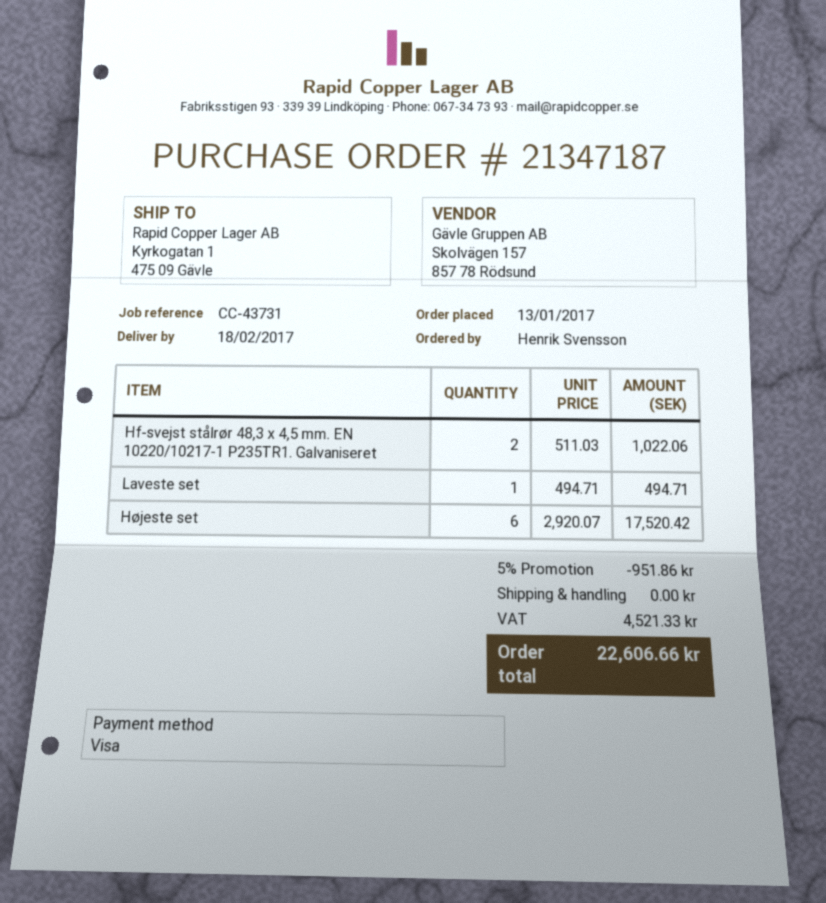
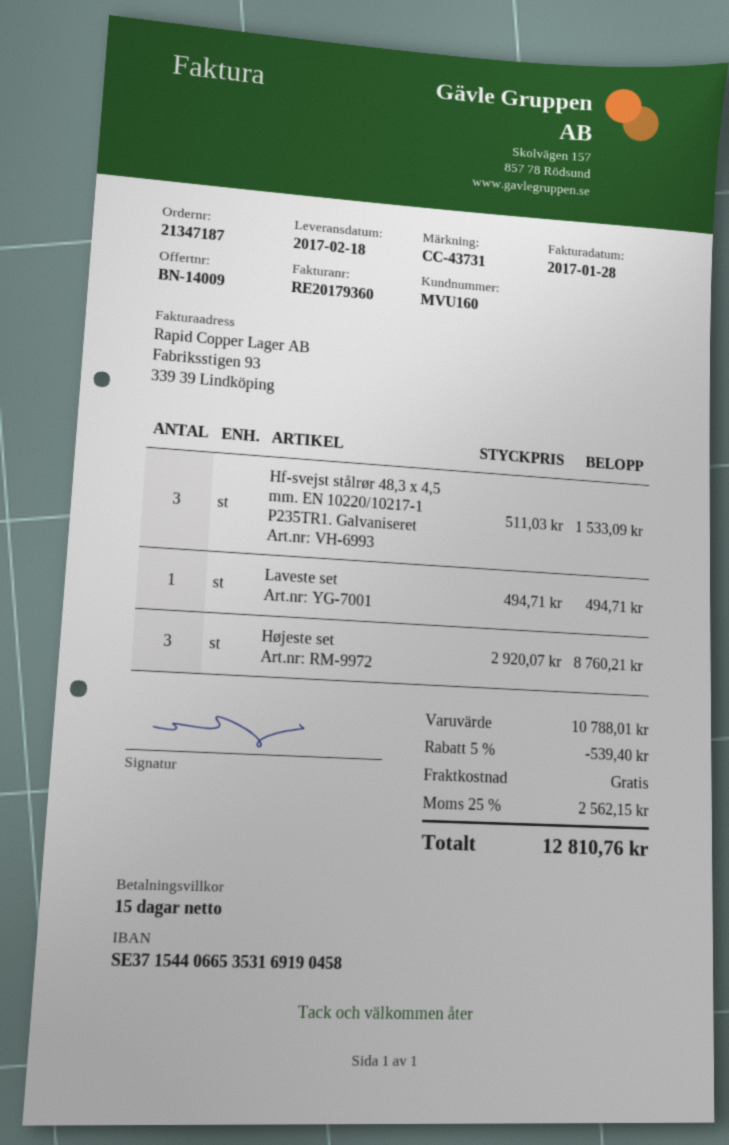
Hf-svejst stålrør 48,3 x 4,5 mm. EN 10220/10217-1 P235TR1. Galvaniseret: 2 x 511.03 = 1022.06 -> 3 x 511.03 = 1533.09
Højeste set: 6 x 2920.07 = 17520.42 -> 3 x 2920.07 = 8760.21
discount: 5% = 951.86 -> 5% = 539.40
tax: 4521.33 -> 2562.15
total: 22606.66 -> 12810.76

